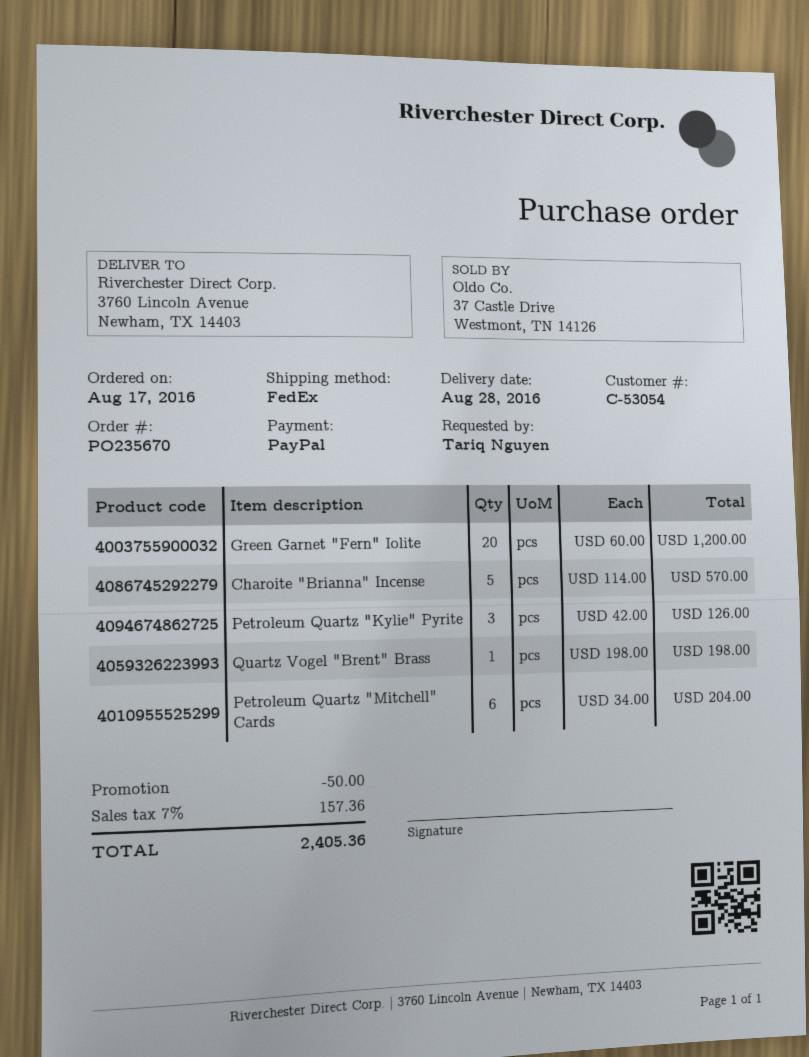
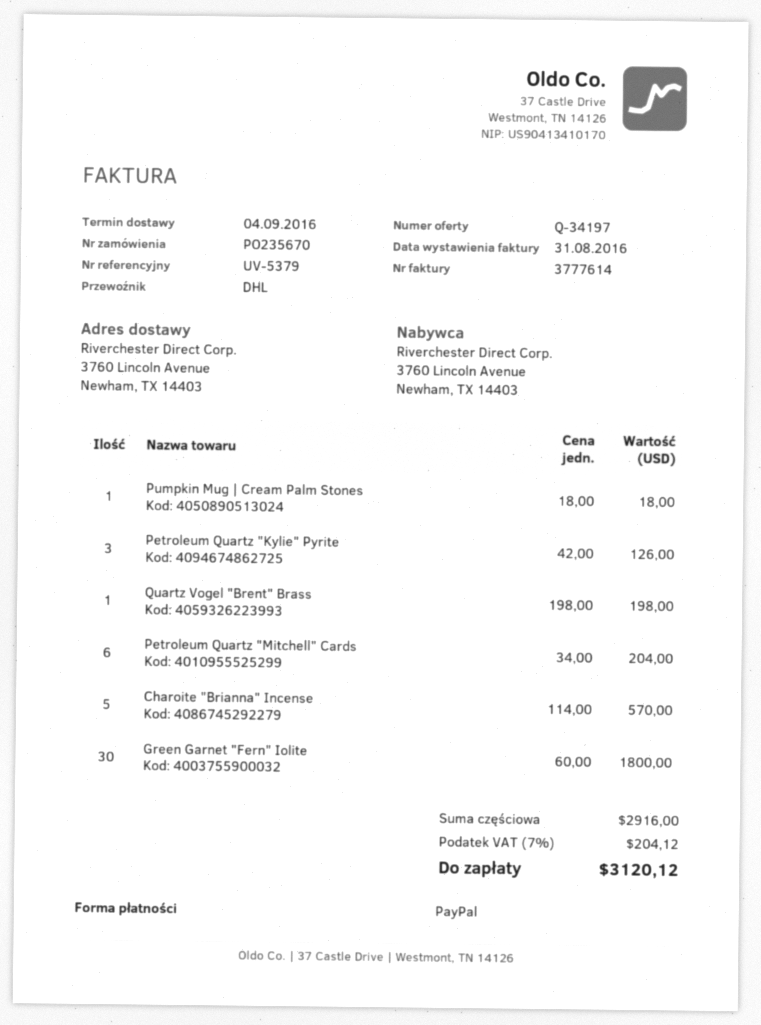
delivery date: 2016-08-28 -> 2016-09-04
shipping method: FedEx -> DHL
Green Garnet "Fern" Iolite: 20 x 60.00 = 1200.00 -> 30 x 60.00 = 1800.00
Pumpkin Mug | Cream Palm Stones: none -> 1 x 18.00 = 18.00
discount: 50.00 -> none
tax: 7% = 157.36 -> 7% = 204.12
total: 2405.36 -> 3120.12

